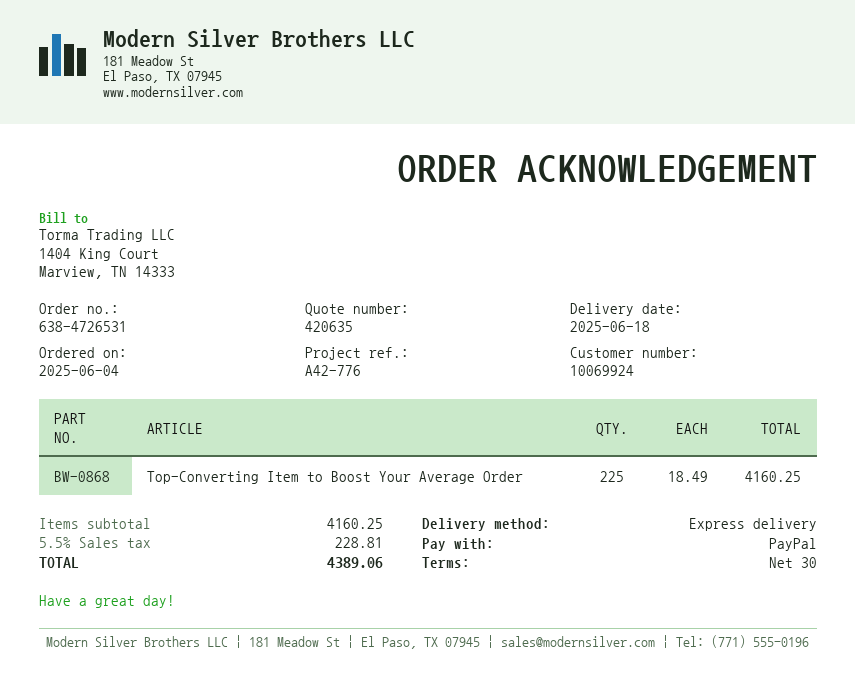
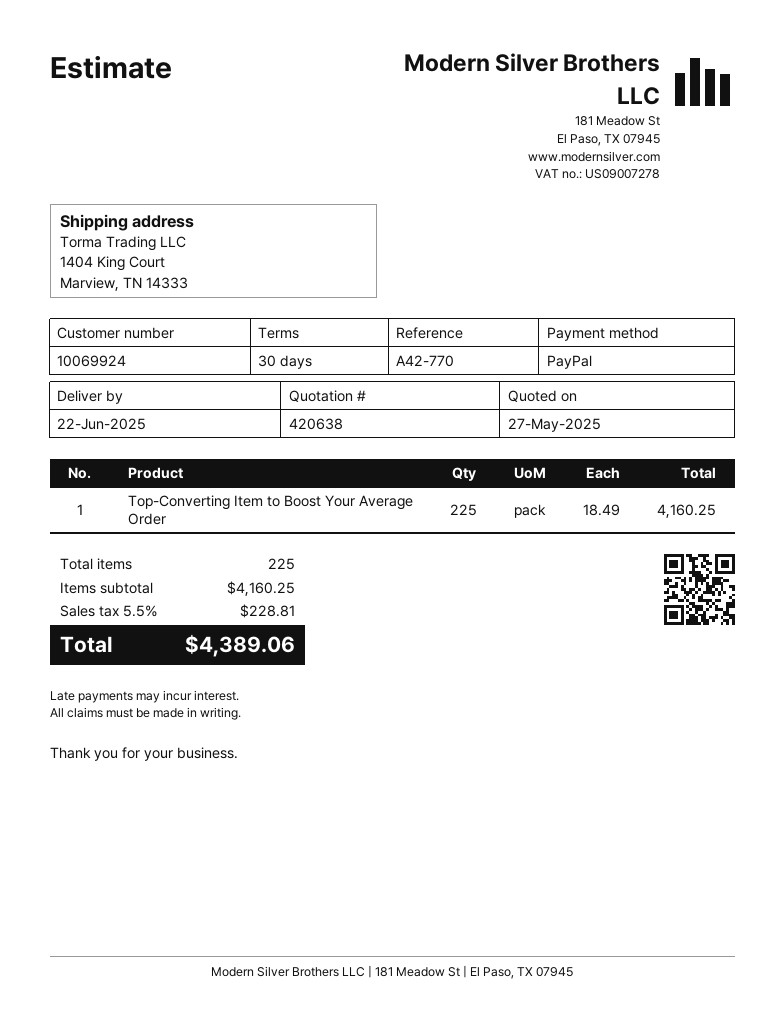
quote number: 420635 -> 420638
delivery date: 2025-06-18 -> 2025-06-22
reference: A42-776 -> A42-770

